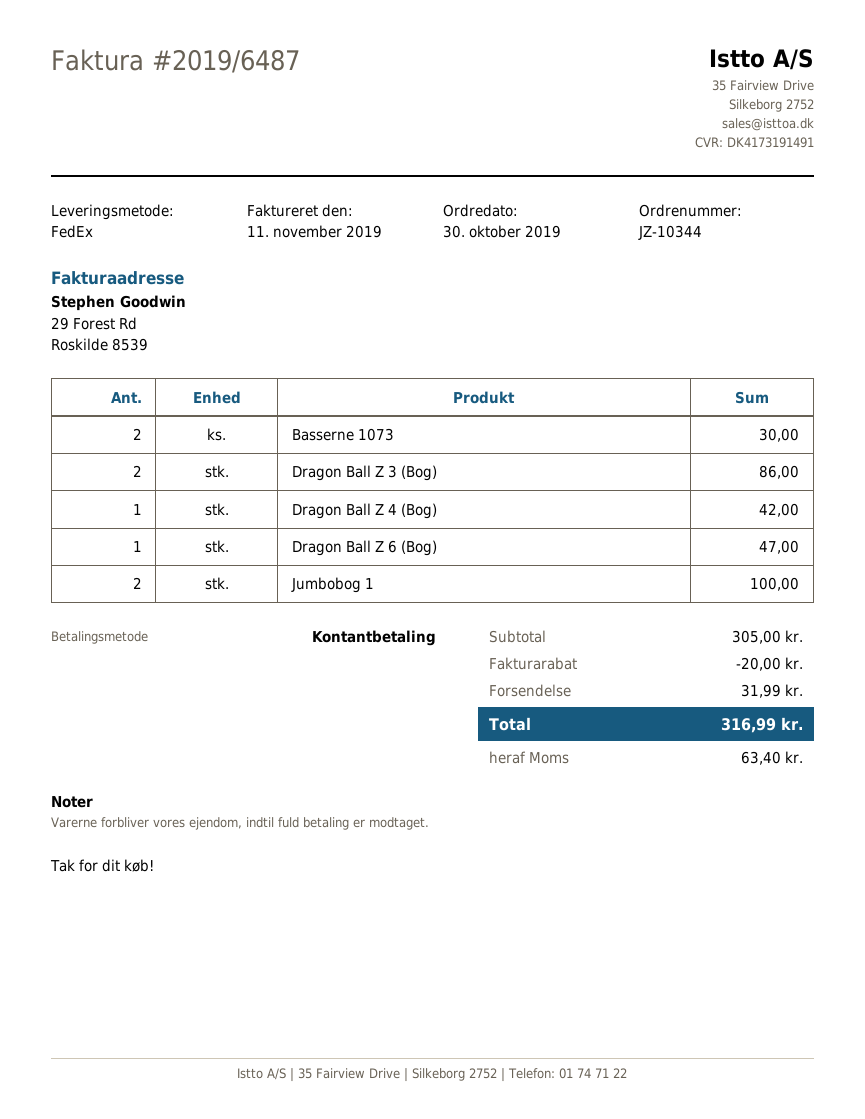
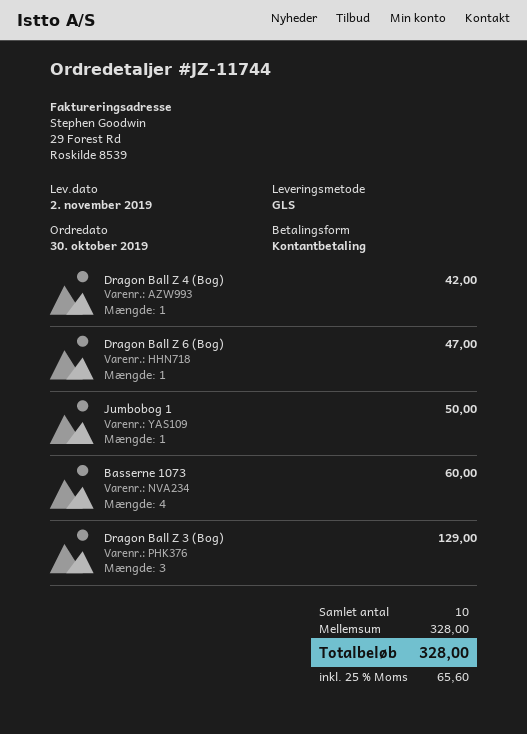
order number: JZ-10344 -> JZ-11744
shipping method: FedEx -> GLS
Basserne 1073: 2 for 30.00 -> 4 for 60.00
Dragon Ball Z 3 (Bog): 2 for 86.00 -> 3 for 129.00
Jumbobog 1: 2 for 100.00 -> 1 for 50.00
subtotal: 305.00 -> 328.00
discount: 20.00 -> none
shipping: 31.99 -> none
tax: 63.40 -> 65.60
total: 316.99 -> 328.00

